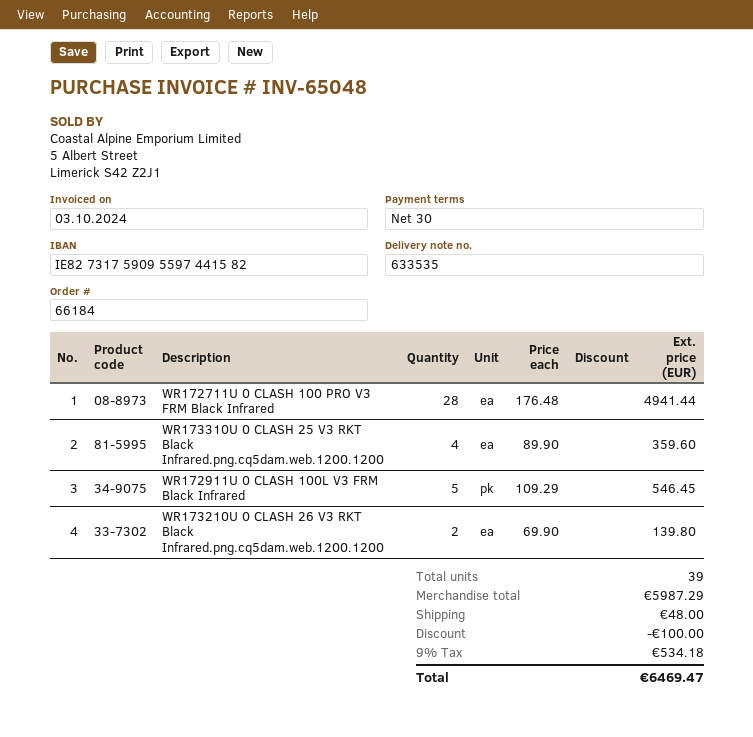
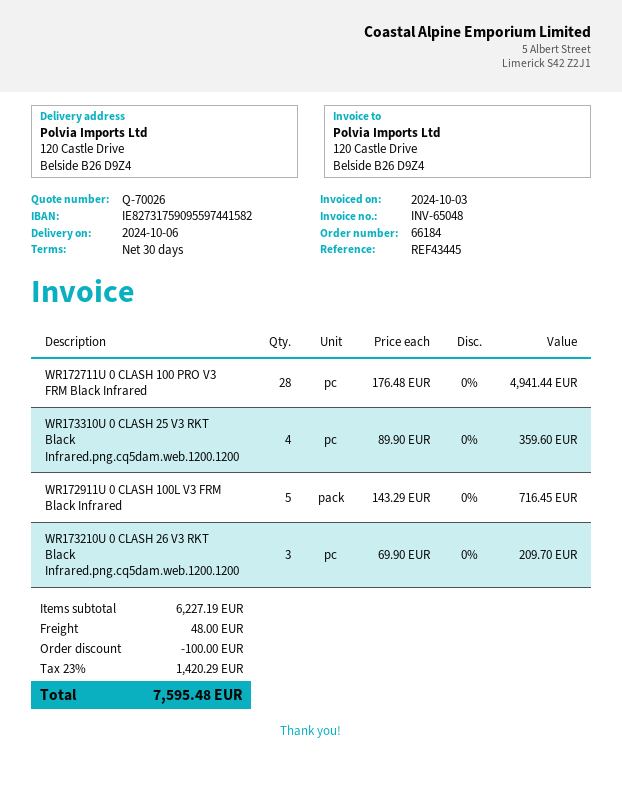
WR172911U 0 CLASH 100L V3 FRM Black Infrared: 5 x 109.29 = 546.45 -> 5 x 143.29 = 716.45
WR173210U 0 CLASH 26 V3 RKT Black Infrared.png.cq5dam.web.1200.1200: 2 x 69.90 = 139.80 -> 3 x 69.90 = 209.70
subtotal: 5987.29 -> 6227.19
tax: 9% = 534.18 -> 23% = 1420.29
total: 6469.47 -> 7595.48

